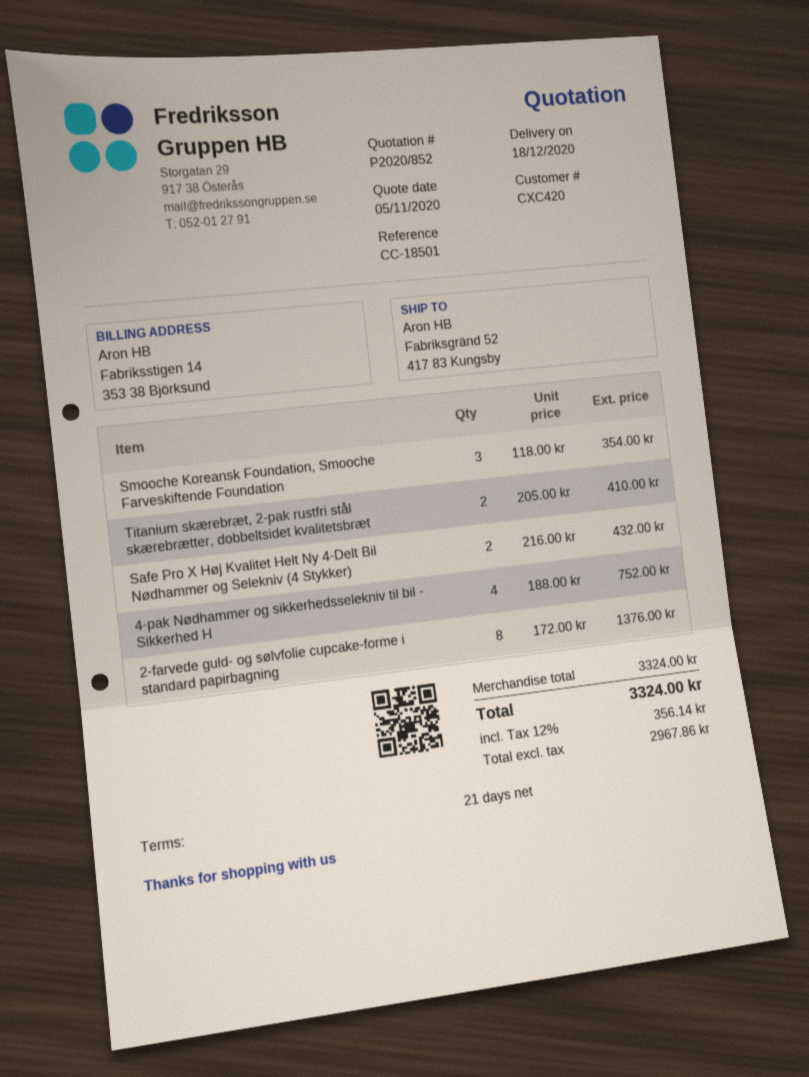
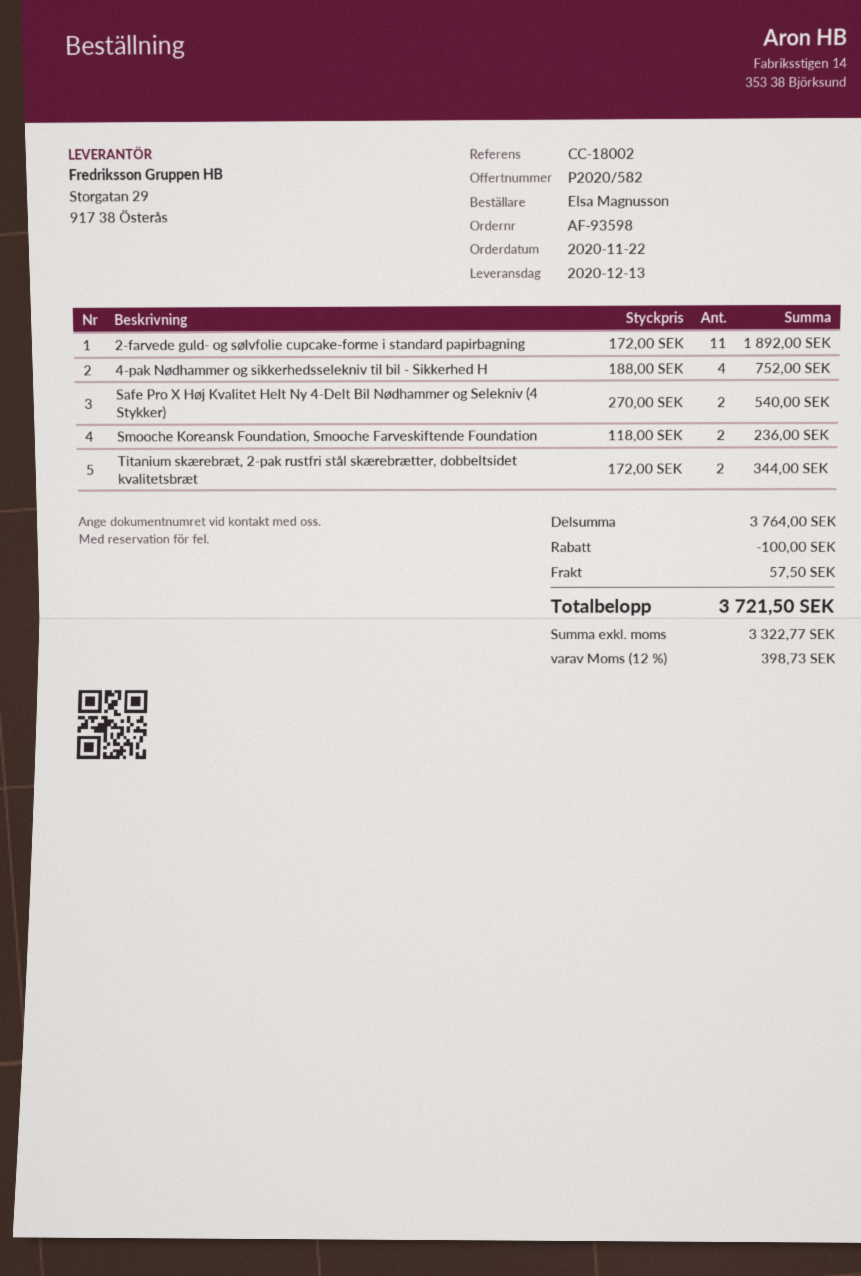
quote number: P2020/852 -> P2020/582
delivery date: 2020-12-18 -> 2020-12-13
reference: CC-18501 -> CC-18002
Smooche Koreansk Foundation, Smooche Farveskiftende Foundation: 3 x 118.00 = 354.00 -> 2 x 118.00 = 236.00
Titanium skærebræt, 2-pak rustfri stål skærebrætter, dobbeltsidet kvalitetsbræt: 2 x 205.00 = 410.00 -> 2 x 172.00 = 344.00
Safe Pro X Høj Kvalitet Helt Ny 4-Delt Bil Nødhammer og Selekniv (4 Stykker): 2 x 216.00 = 432.00 -> 2 x 270.00 = 540.00
2-farvede guld- og sølvfolie cupcake-forme i standard papirbagning: 8 x 172.00 = 1376.00 -> 11 x 172.00 = 1892.00
subtotal: 3324.00 -> 3764.00
discount: none -> 100.00
shipping: none -> 57.50
net: 2967.86 -> 3322.77
tax: 12% = 356.14 -> 12% = 398.73
total: 3324.00 -> 3721.50

